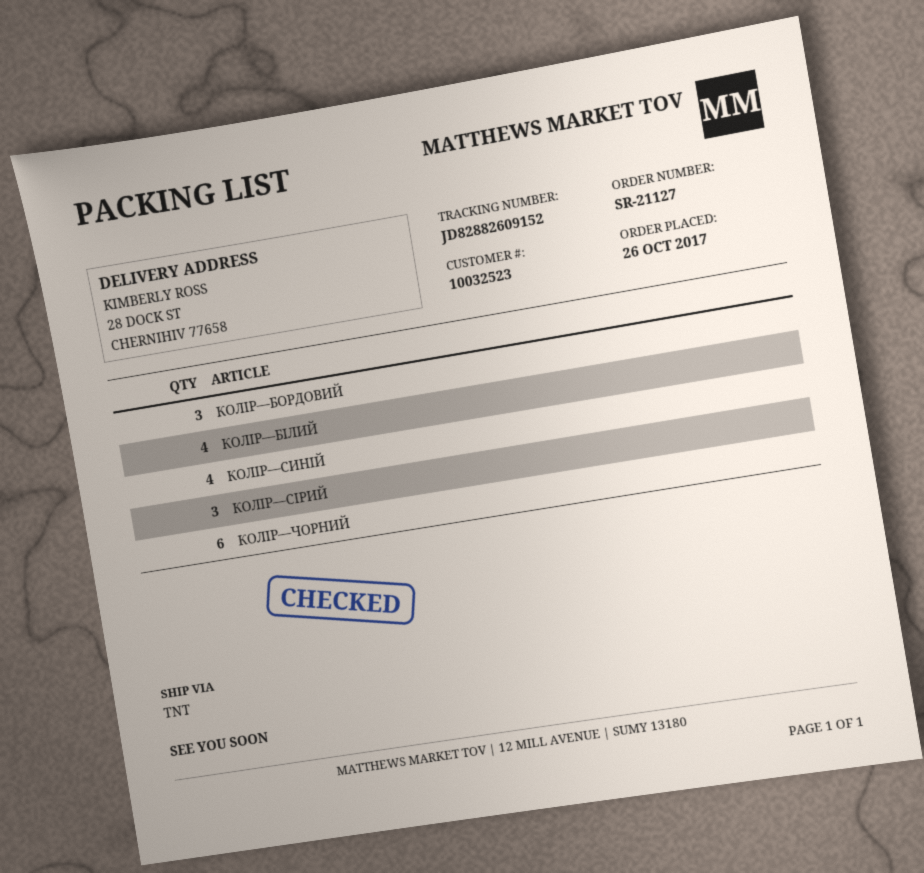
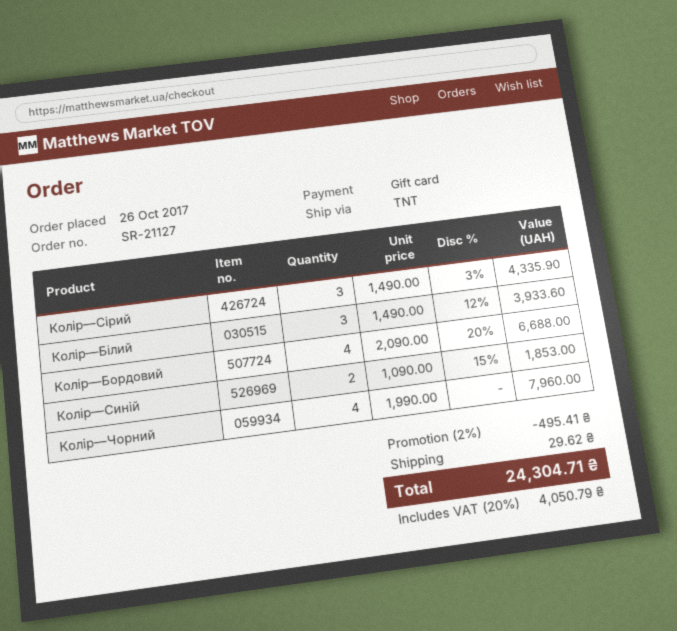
КОЛІР—БОРДОВИЙ: 3 -> 4
КОЛІР—БІЛИЙ: 4 -> 3
КОЛІР—СИНІЙ: 4 -> 2
КОЛІР—ЧОРНИЙ: 6 -> 4

